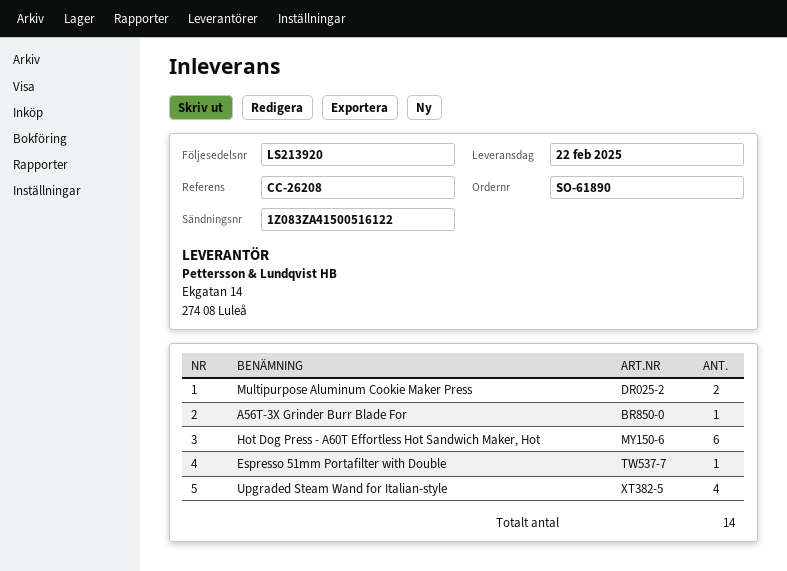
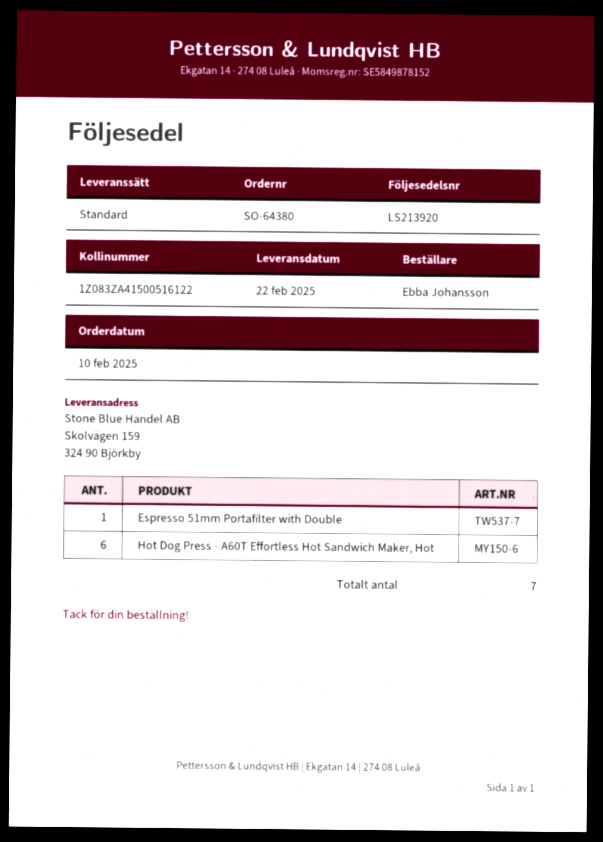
order number: SO-61890 -> SO-64380
Multipurpose Aluminum Cookie Maker Press: 2 -> none
A56T-3X Grinder Burr Blade For: 1 -> none
Upgraded Steam Wand for Italian-style: 4 -> none
total quantity: 14 -> 7

